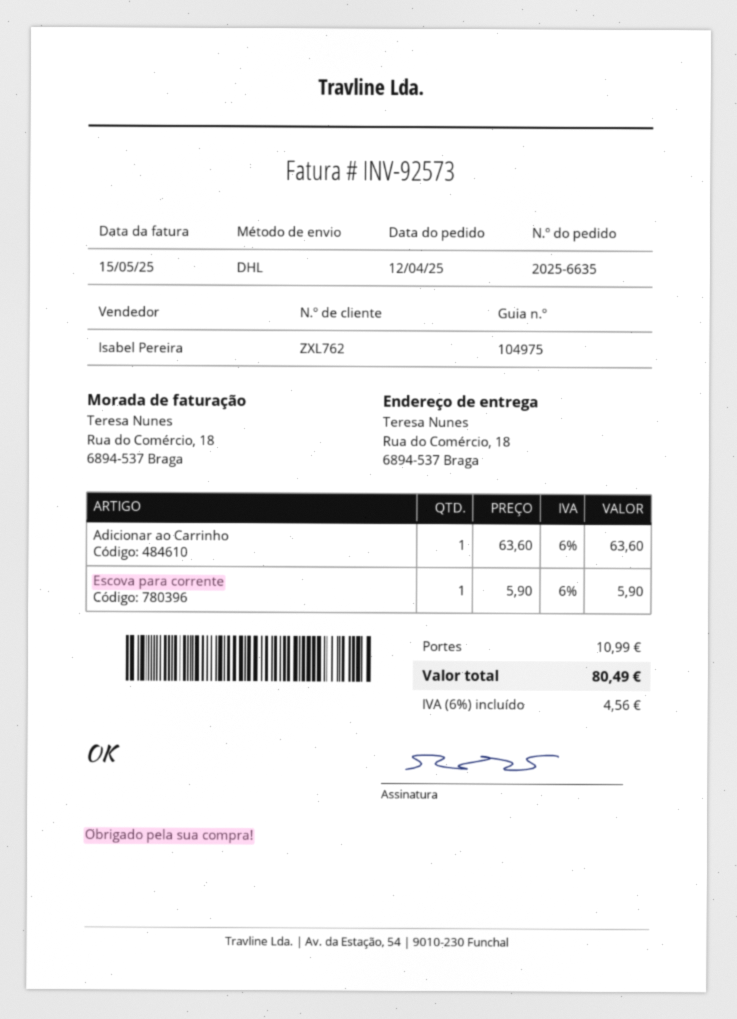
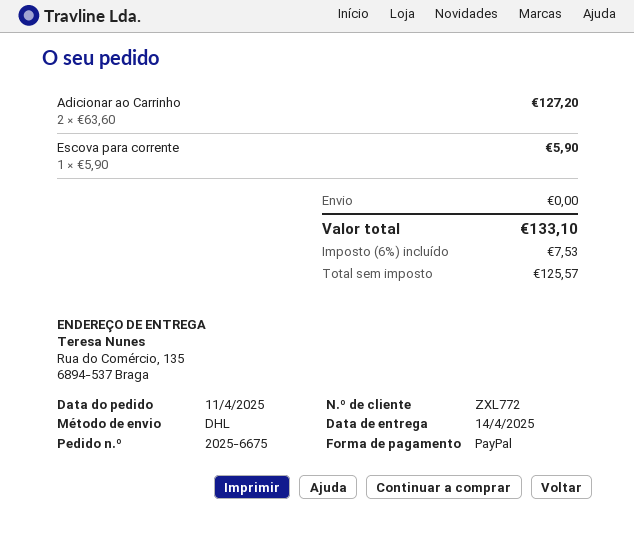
order number: 2025-6635 -> 2025-6675
order date: 2025-04-12 -> 2025-04-11
customer number: ZXL762 -> ZXL772
ship to: Rua do Comércio, 18, 6894-537 Braga -> Rua do Comércio, 135, 6894-537 Braga
Adicionar ao Carrinho: 1 x 63.60 = 63.60 -> 2 x 63.60 = 127.20
shipping: 10.99 -> 0.00
tax: 6% = 4.56 -> 6% = 7.53
total: 80.49 -> 133.10

